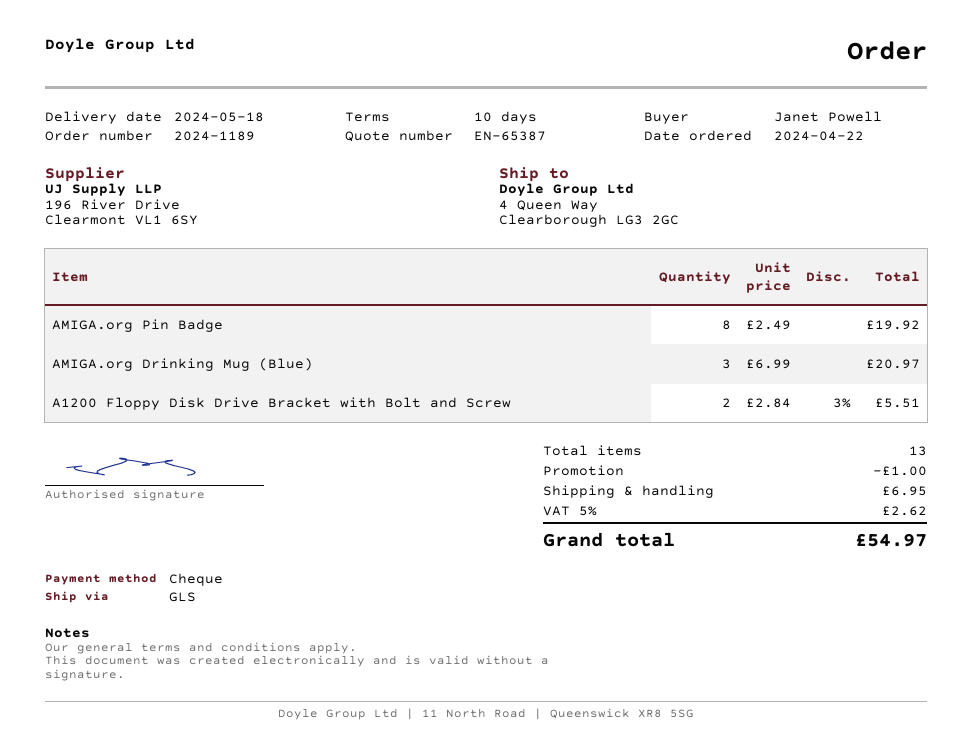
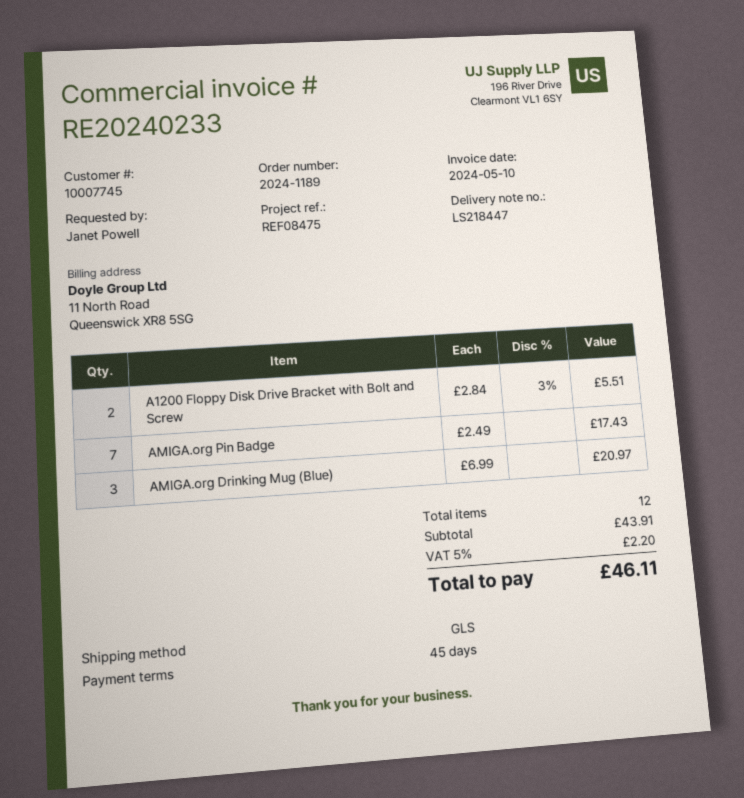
payment terms: 10 days -> 45 days
AMIGA.org Pin Badge: 8 x 2.49 = 19.92 -> 7 x 2.49 = 17.43
total quantity: 13 -> 12
discount: 1.00 -> none
shipping: 6.95 -> none
tax: 5% = 2.62 -> 5% = 2.20
total: 54.97 -> 46.11

